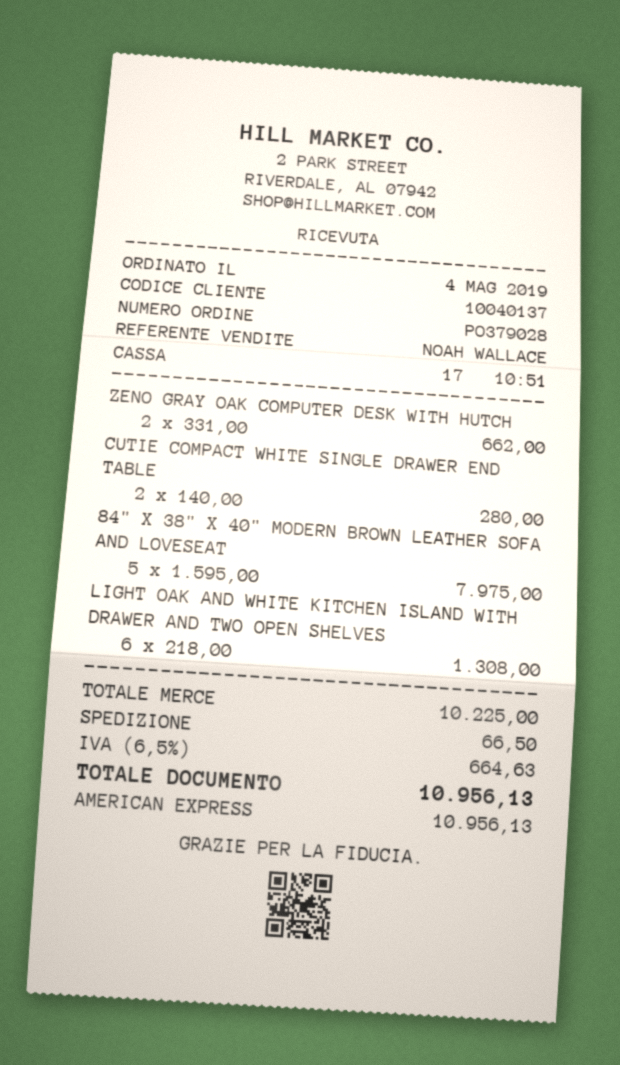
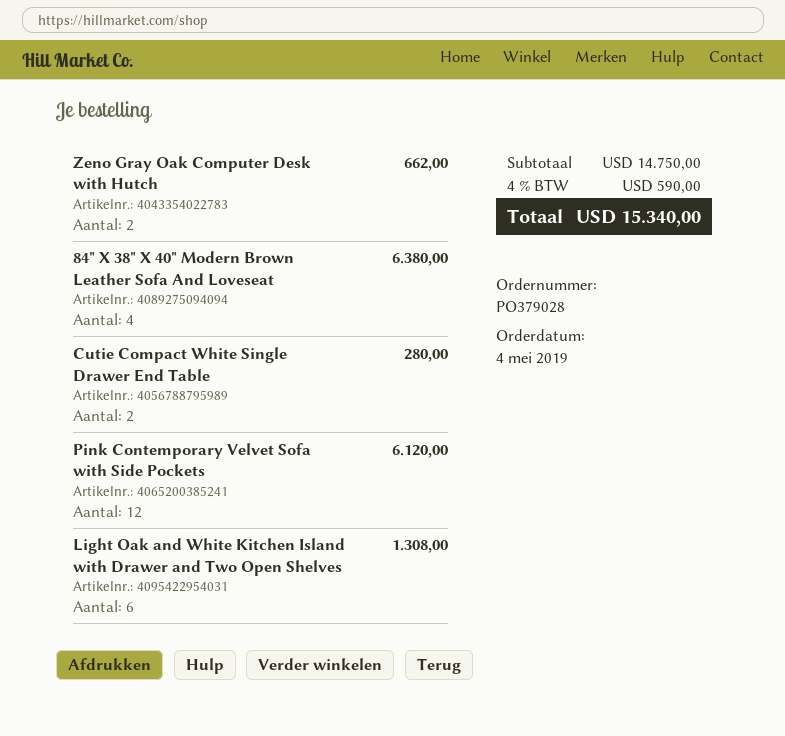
84" X 38" X 40" MODERN BROWN LEATHER SOFA AND LOVESEAT: 5 for 7975.00 -> 4 for 6380.00
Pink Contemporary Velvet Sofa with Side Pockets: none -> 12 for 6120.00
subtotal: 10225.00 -> 14750.00
shipping: 66.50 -> none
tax: 6.5% = 664.63 -> 4% = 590.00
total: 10956.13 -> 15340.00

